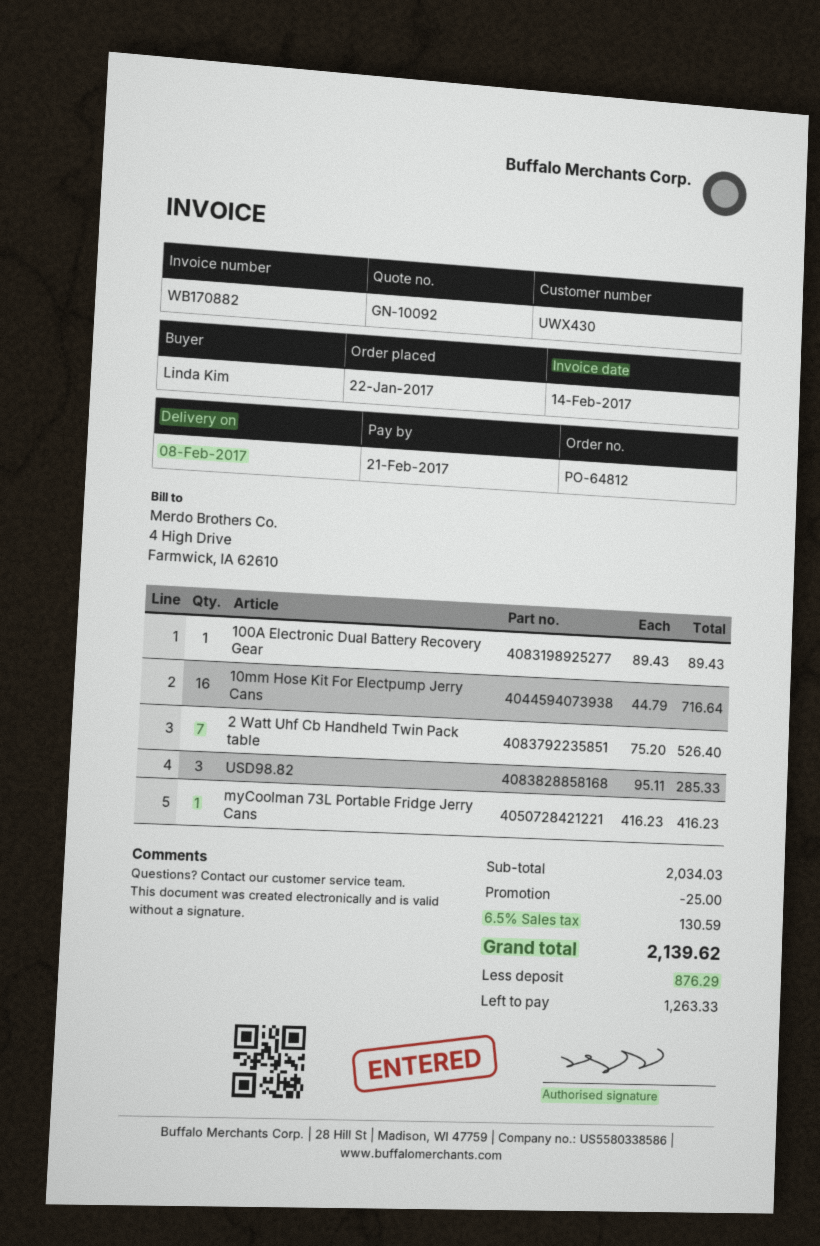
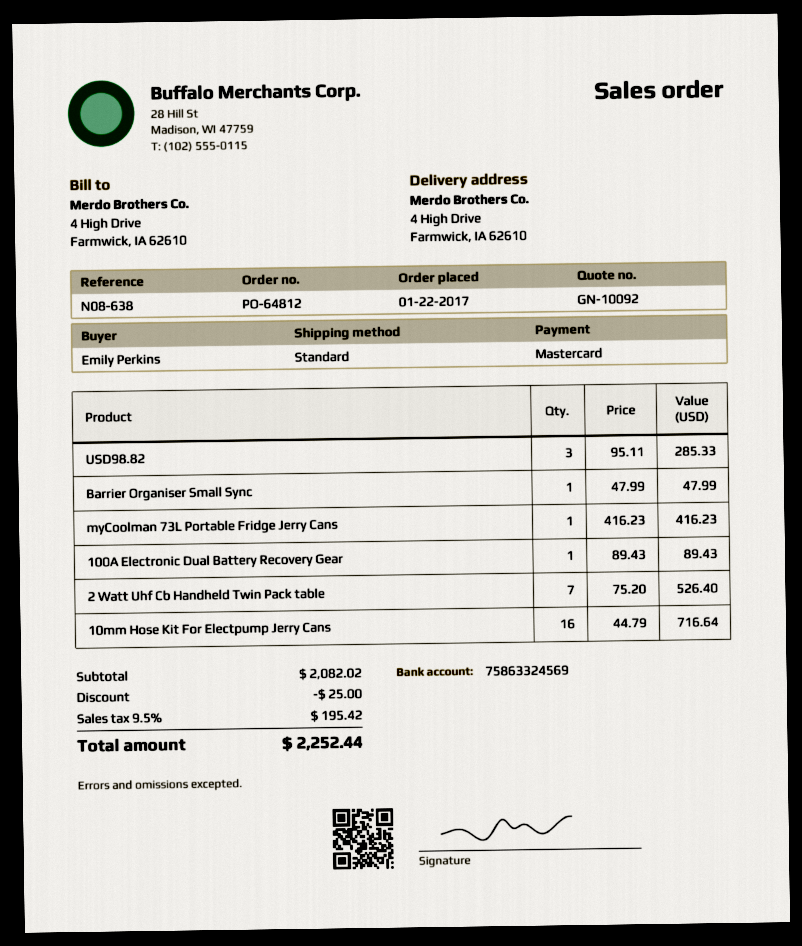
ordered by: Linda Kim -> Emily Perkins
Barrier Organiser Small Sync: none -> 1 x 47.99 = 47.99
subtotal: 2034.03 -> 2082.02
tax: 6.5% = 130.59 -> 9.5% = 195.42
total: 2139.62 -> 2252.44

